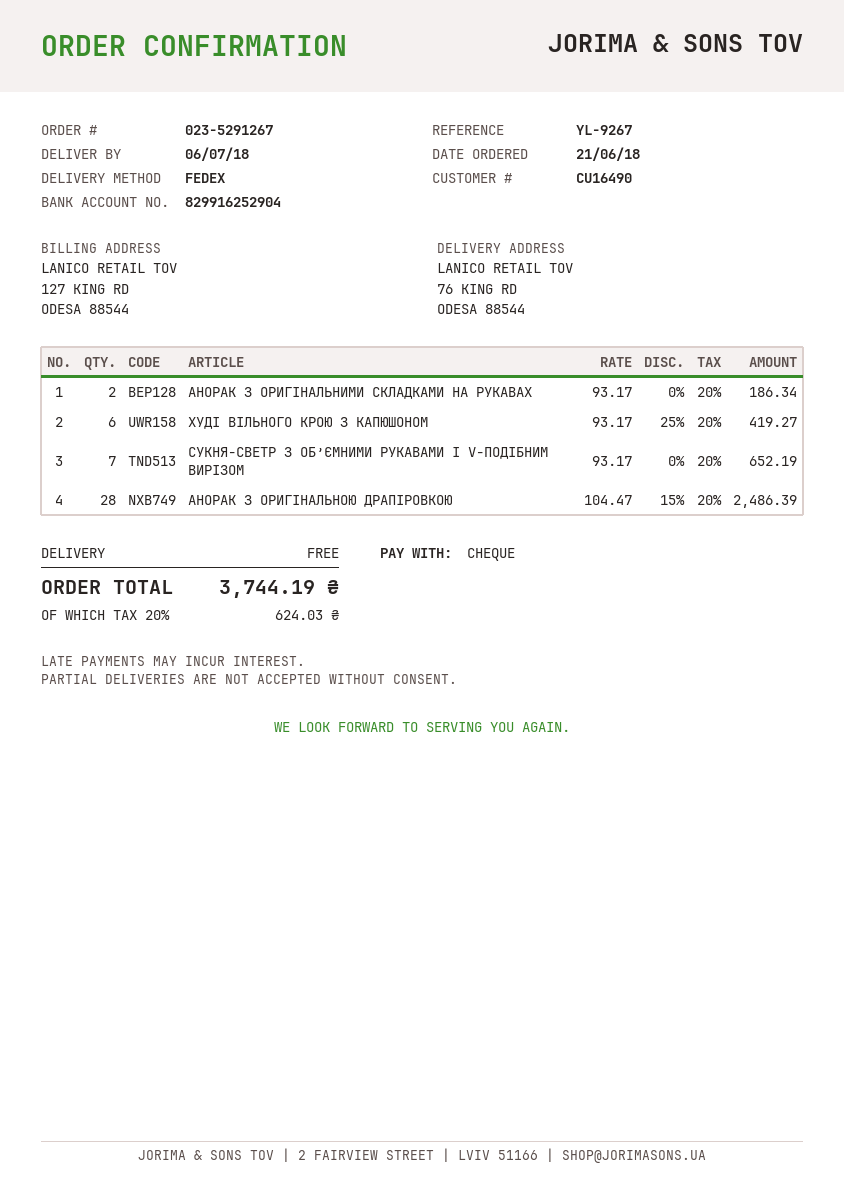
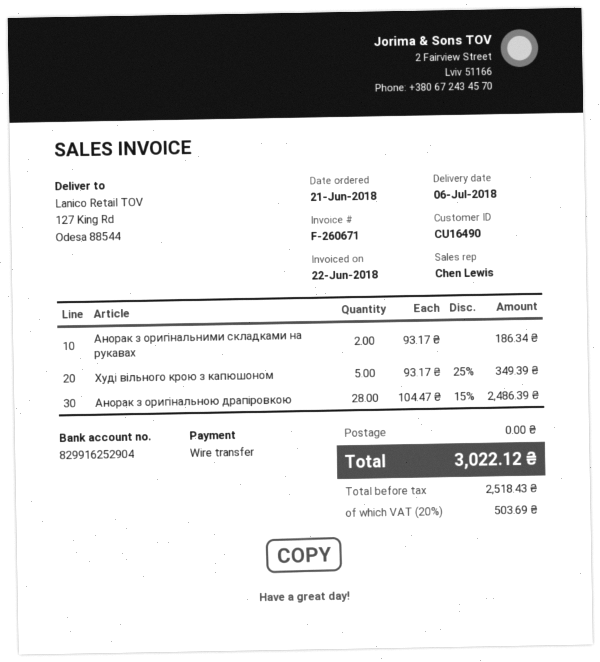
payment method: cheque -> bank transfer
ship to: 76 KING RD, ODESA 88544 -> 127 King Rd, Odesa 88544
ХУДІ ВІЛЬНОГО КРОЮ З КАПЮШОНОМ: 6 x 93.17 - 25% = 419.27 -> 5 x 93.17 - 25% = 349.39
СУКНЯ-СВЕТР З ОБ’ЄМНИМИ РУКАВАМИ І V-ПОДІБНИМ ВИРІЗОМ: 7 x 93.17 = 652.19 -> none
tax: 20% = 624.03 -> 20% = 503.69
total: 3744.19 -> 3022.12

